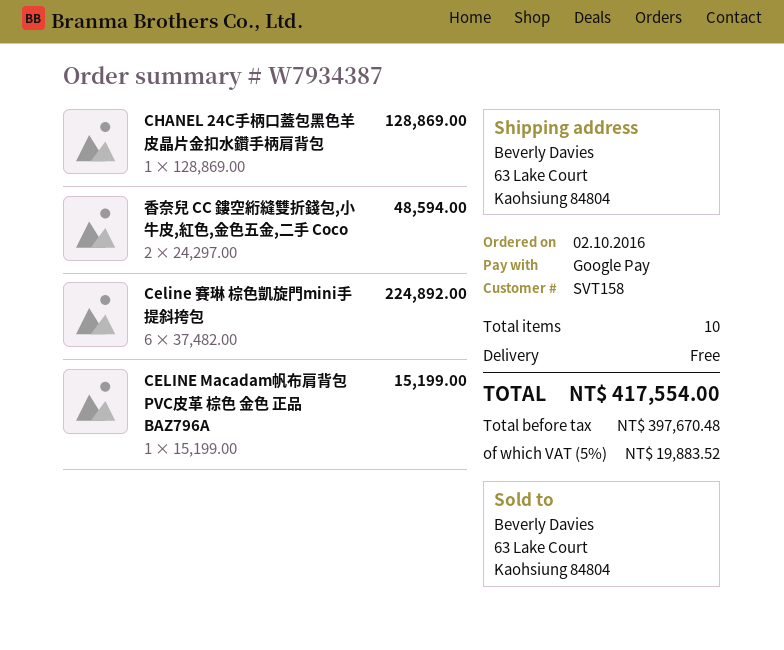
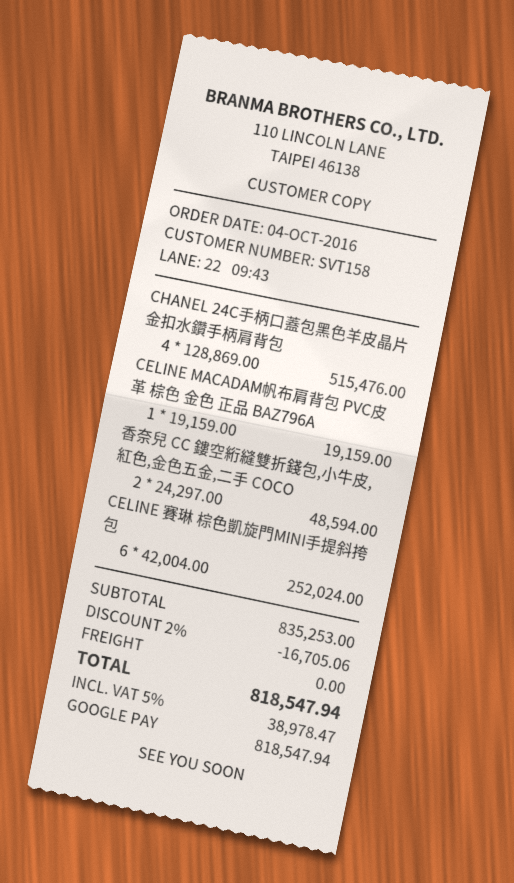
order date: 2016-10-02 -> 2016-10-04
CHANEL 24C手柄口蓋包黑色羊皮晶片金扣水鑽手柄肩背包: 1 x 128869.00 = 128869.00 -> 4 x 128869.00 = 515476.00
Celine 賽琳 棕色凱旋門mini手提斜挎包: 6 x 37482.00 = 224892.00 -> 6 x 42004.00 = 252024.00
CELINE Macadam帆布肩背包 PVC皮革 棕色 金色 正品 BAZ796A: 1 x 15199.00 = 15199.00 -> 1 x 19159.00 = 19159.00
discount: none -> 2% = 16705.06
tax: 5% = 19883.52 -> 5% = 38978.47
total: 417554.00 -> 818547.94

